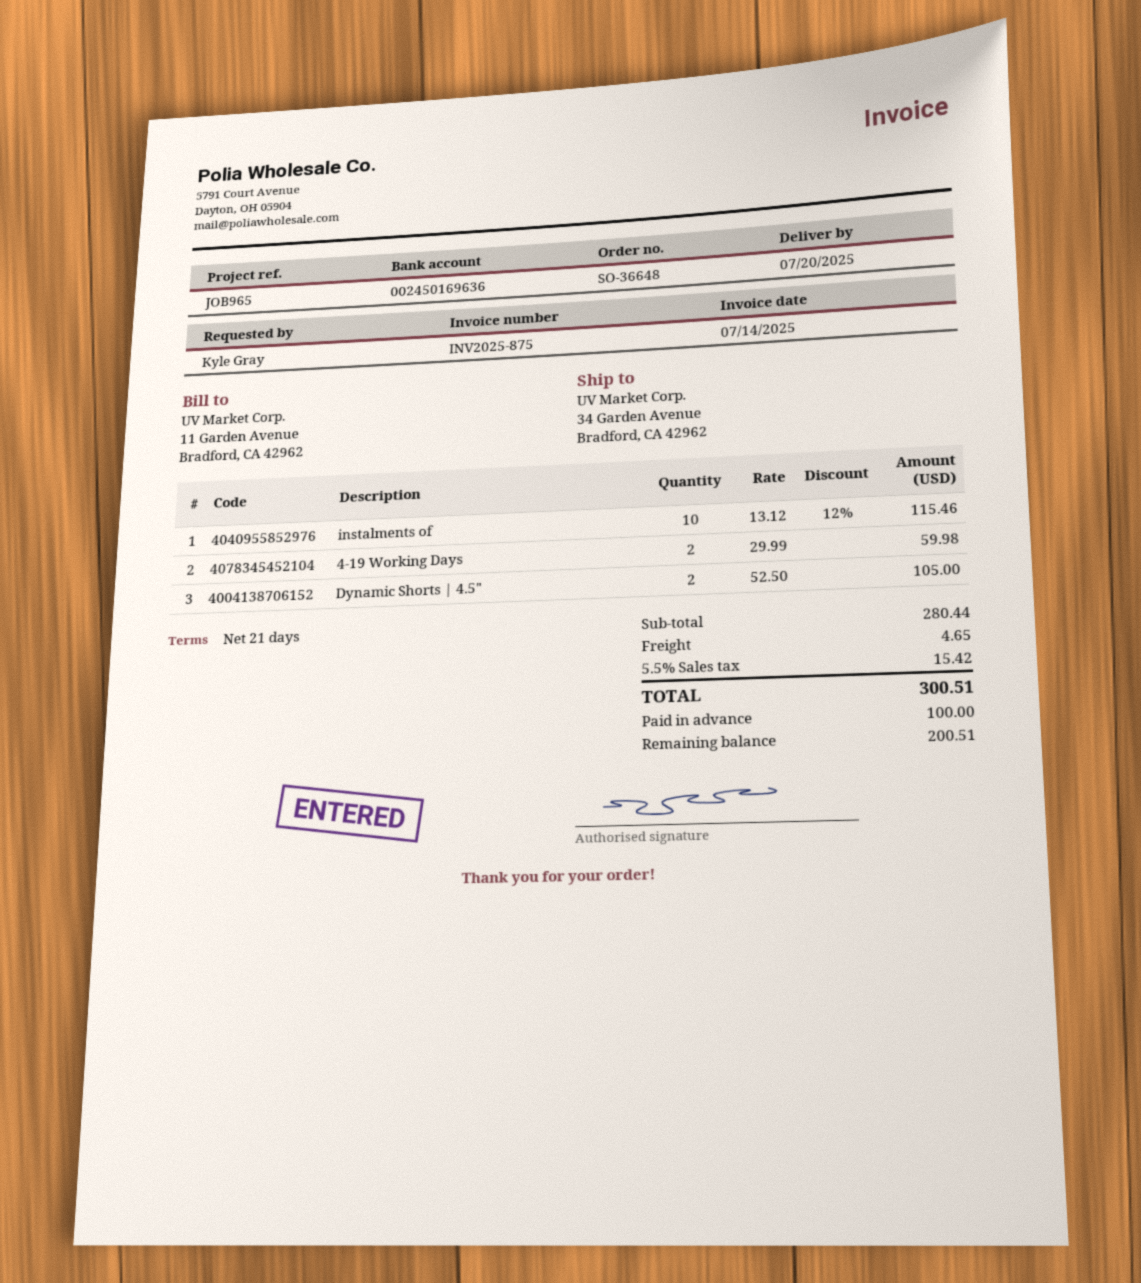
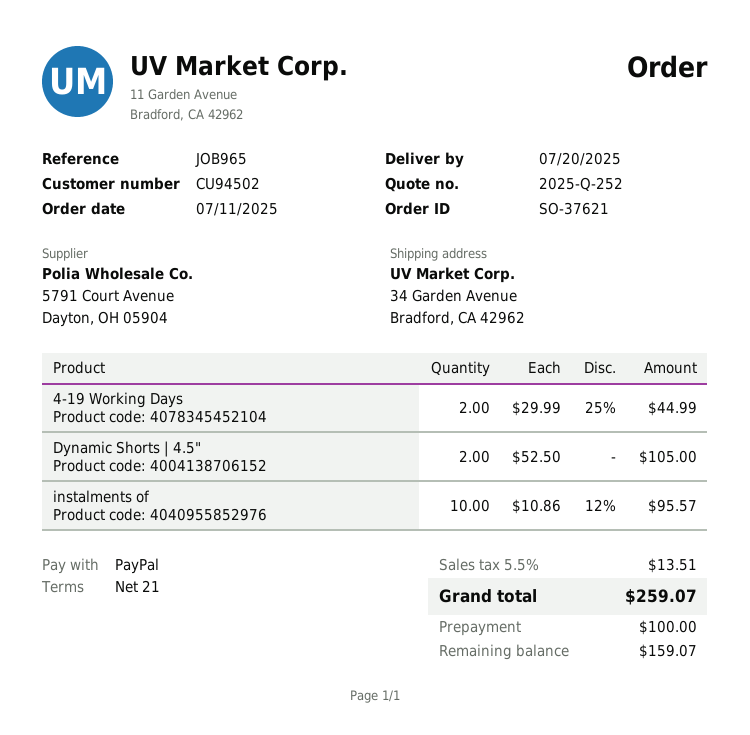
order number: SO-36648 -> SO-37621
instalments of: 10 x 13.12 - 12% = 115.46 -> 10 x 10.86 - 12% = 95.57
4-19 Working Days: 2 x 29.99 = 59.98 -> 2 x 29.99 - 25% = 44.99
shipping: 4.65 -> none
tax: 5.5% = 15.42 -> 5.5% = 13.51
total: 300.51 -> 259.07
balance: 200.51 -> 159.07

